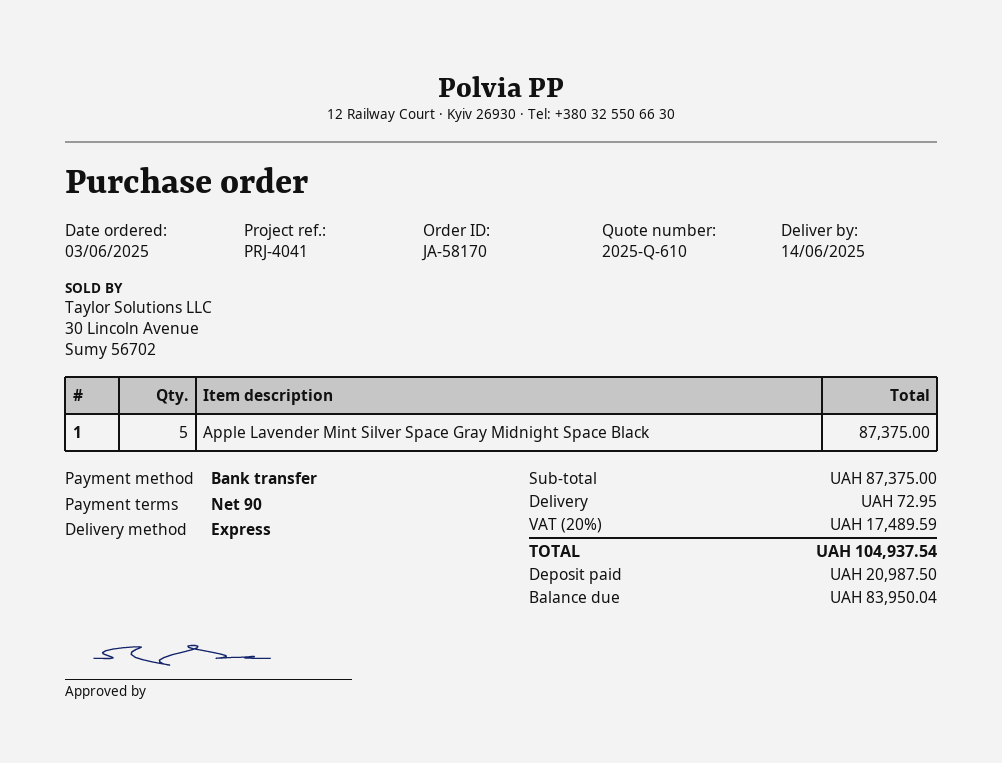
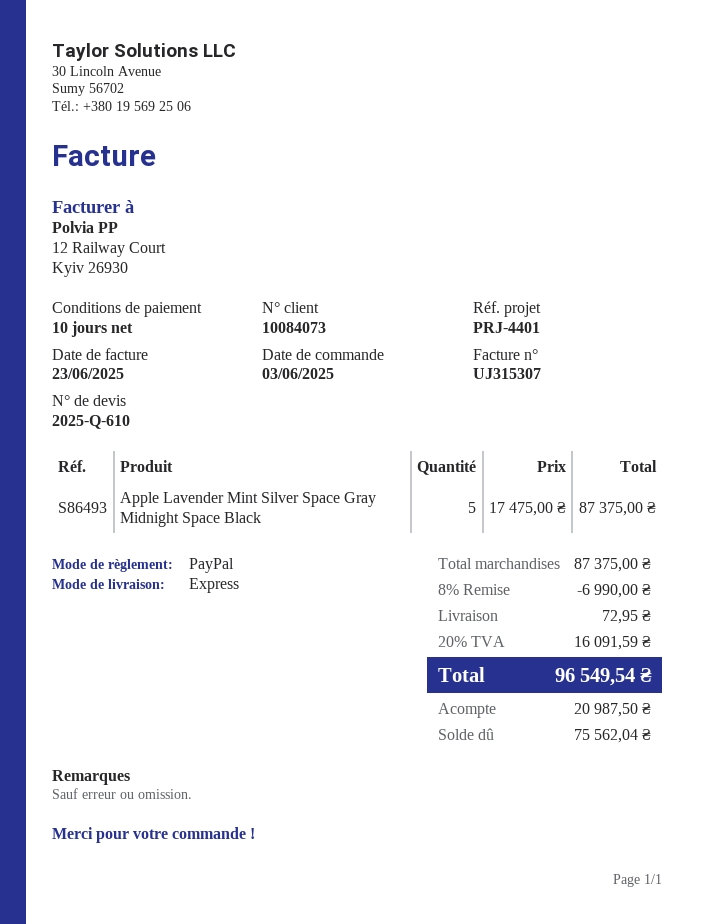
payment terms: 90 days -> 10 days
reference: PRJ-4041 -> PRJ-4401
payment method: bank transfer -> PayPal
discount: none -> 8% = 6990.00
tax: 20% = 17489.59 -> 20% = 16091.59
total: 104937.54 -> 96549.54
balance: 83950.04 -> 75562.04

